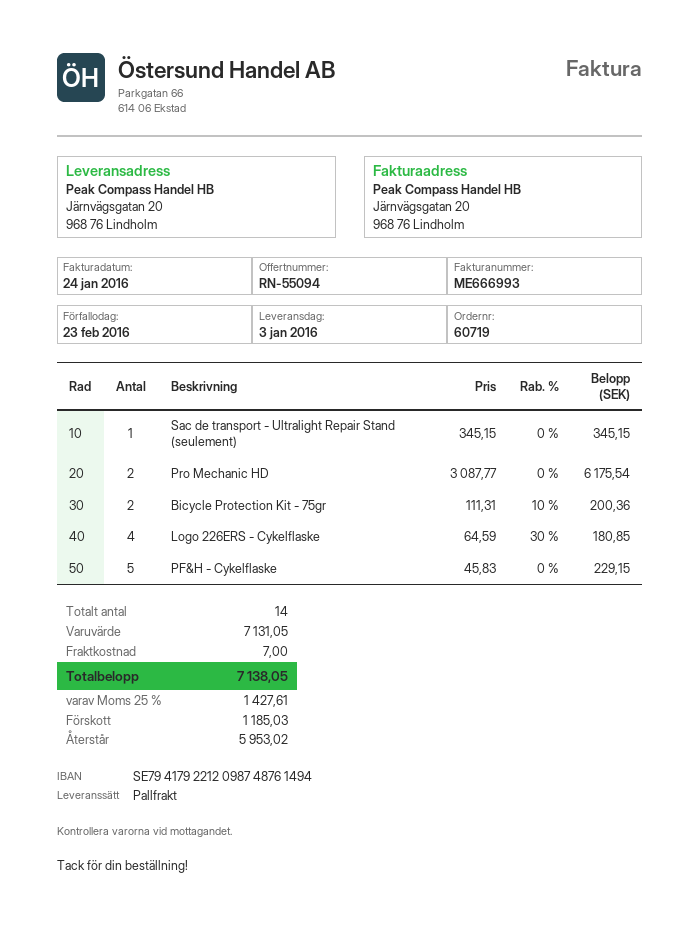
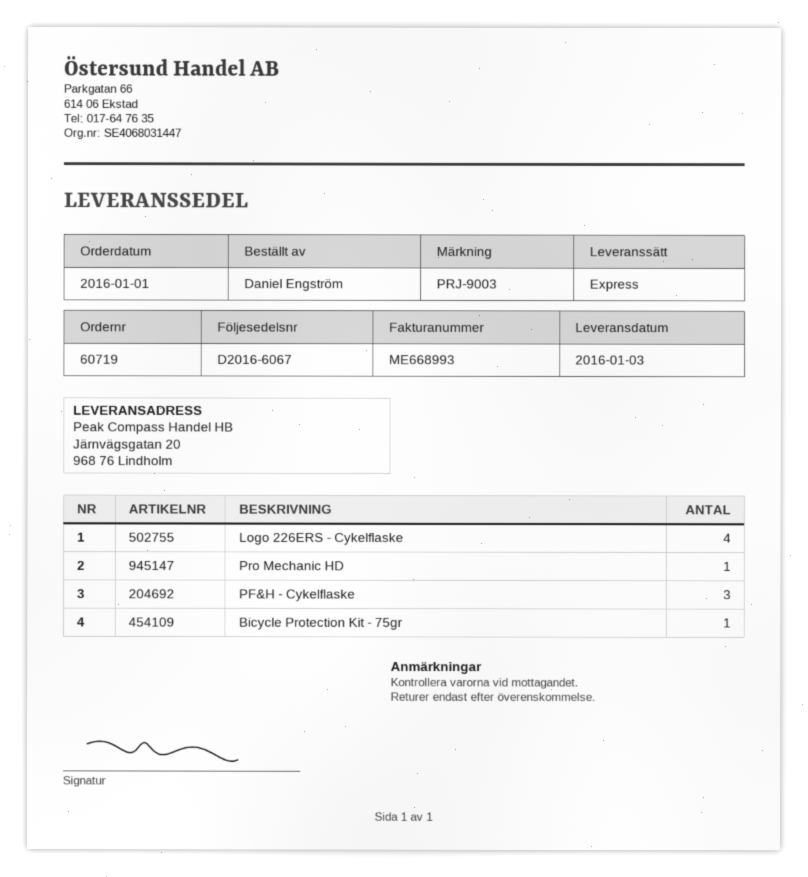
invoice number: ME666993 -> ME668993
shipping method: pallet freight -> express
Sac de transport - Ultralight Repair Stand (seulement): 1 -> none
Pro Mechanic HD: 2 -> 1
Bicycle Protection Kit - 75gr: 2 -> 1
PF&H - Cykelflaske: 5 -> 3

